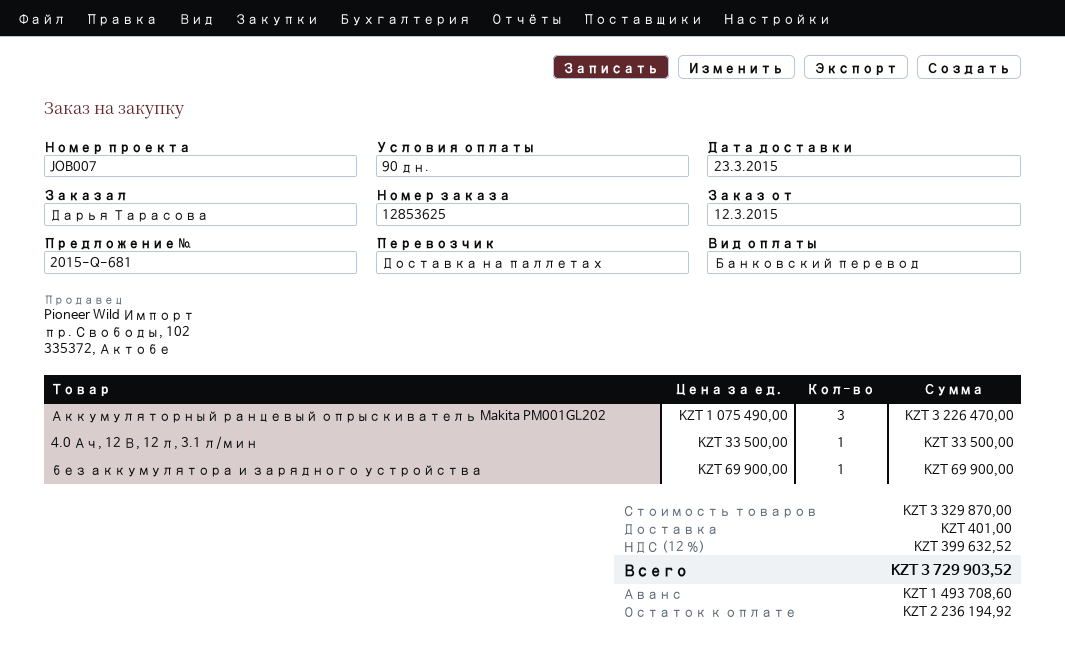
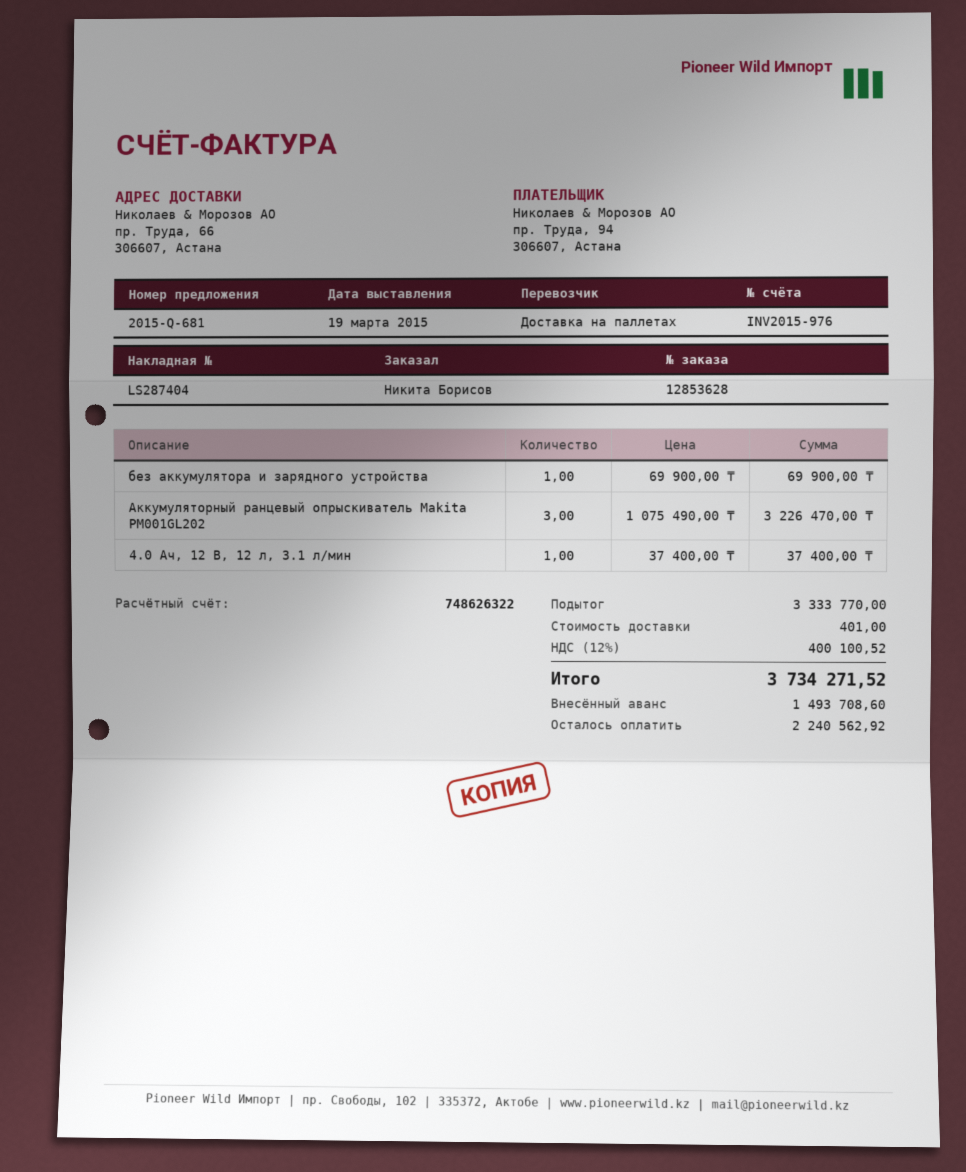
order number: 12853625 -> 12853628
ordered by: Дарья Тарасова -> Никита Борисов
4.0 Ач, 12 В, 12 л, 3.1 л/мин: 1 x 33500.00 = 33500.00 -> 1 x 37400.00 = 37400.00
subtotal: 3329870.00 -> 3333770.00
tax: 12% = 399632.52 -> 12% = 400100.52
total: 3729903.52 -> 3734271.52
balance: 2236194.92 -> 2240562.92

